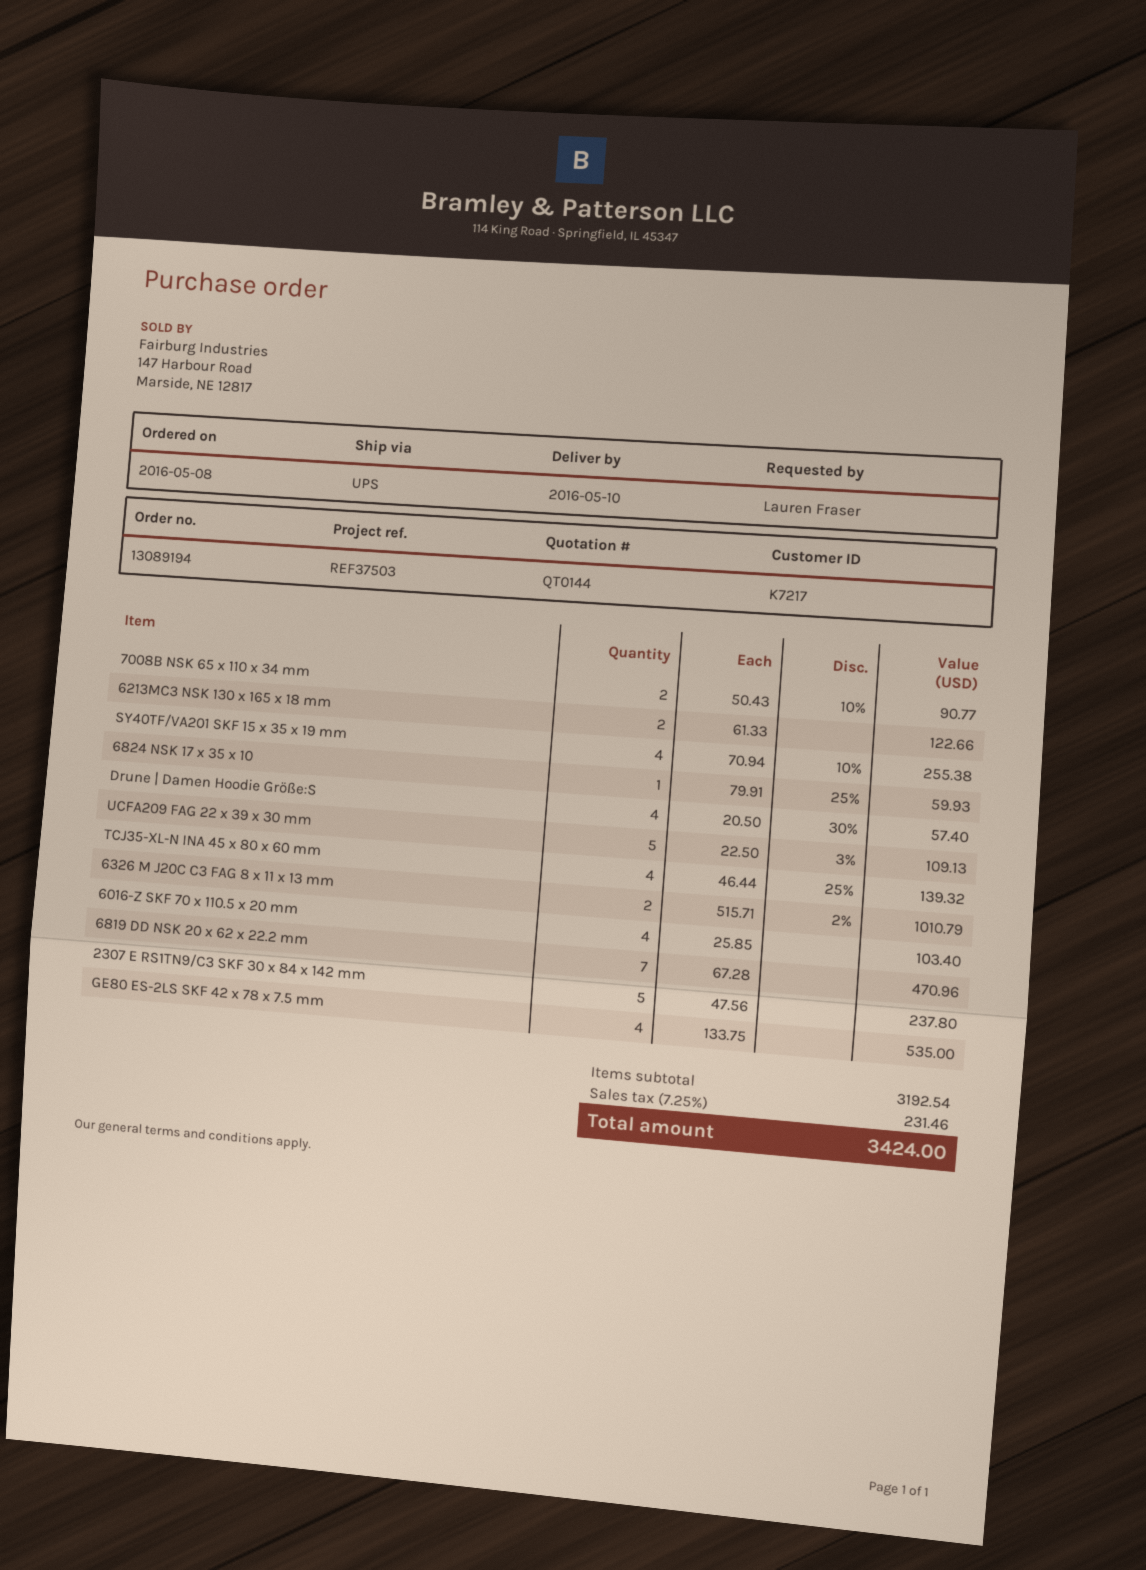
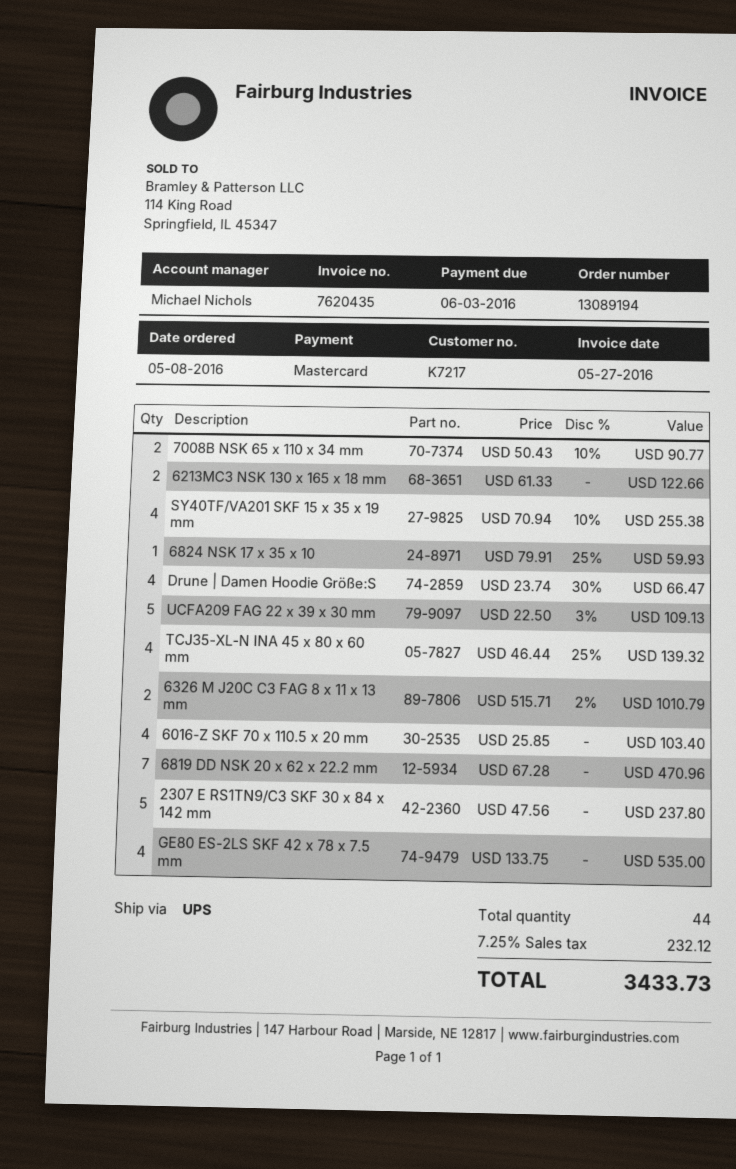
Drune | Damen Hoodie Größe:S: 4 x 20.50 - 30% = 57.40 -> 4 x 23.74 - 30% = 66.47
tax: 7.25% = 231.46 -> 7.25% = 232.12
total: 3424.00 -> 3433.73

